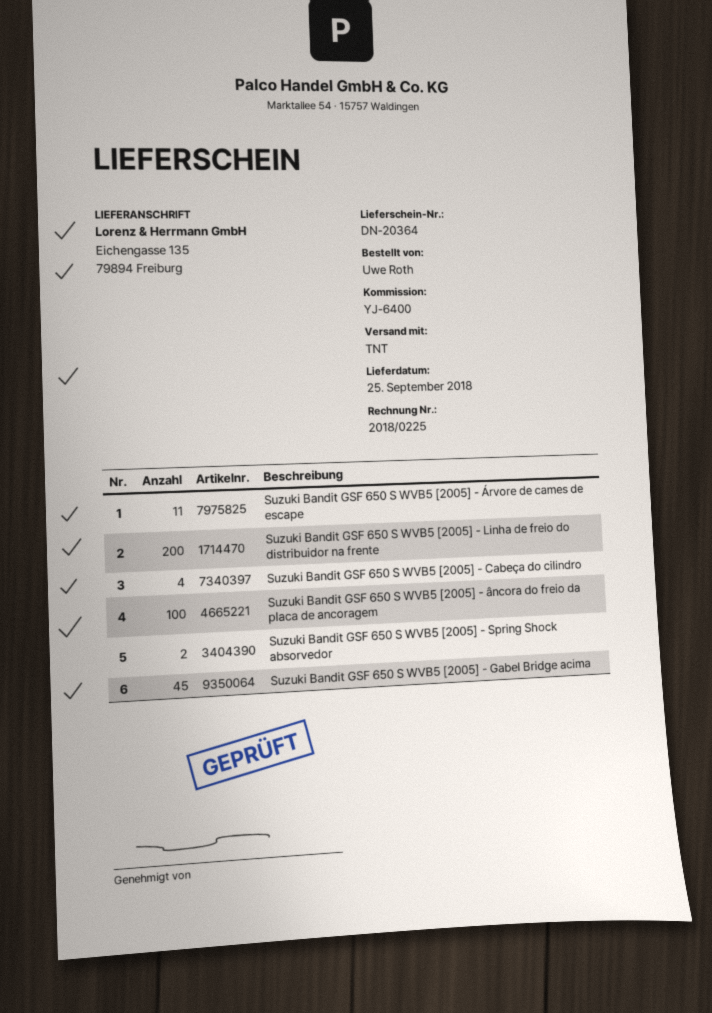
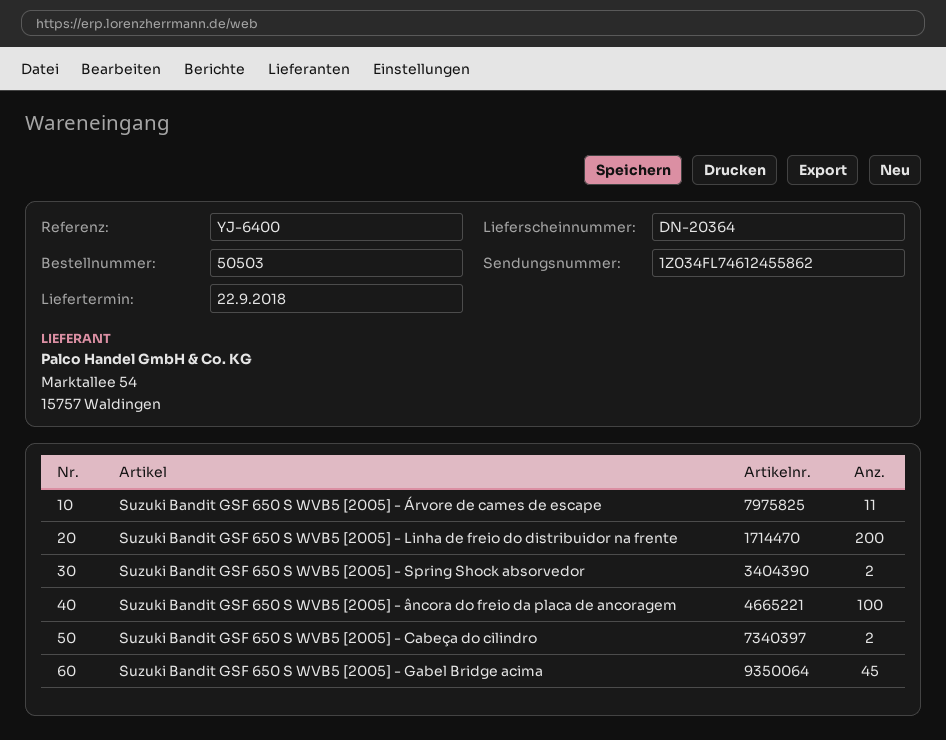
delivery date: 2018-09-25 -> 2018-09-22
Suzuki Bandit GSF 650 S WVB5 [2005] - Cabeça do cilindro: 4 -> 2

